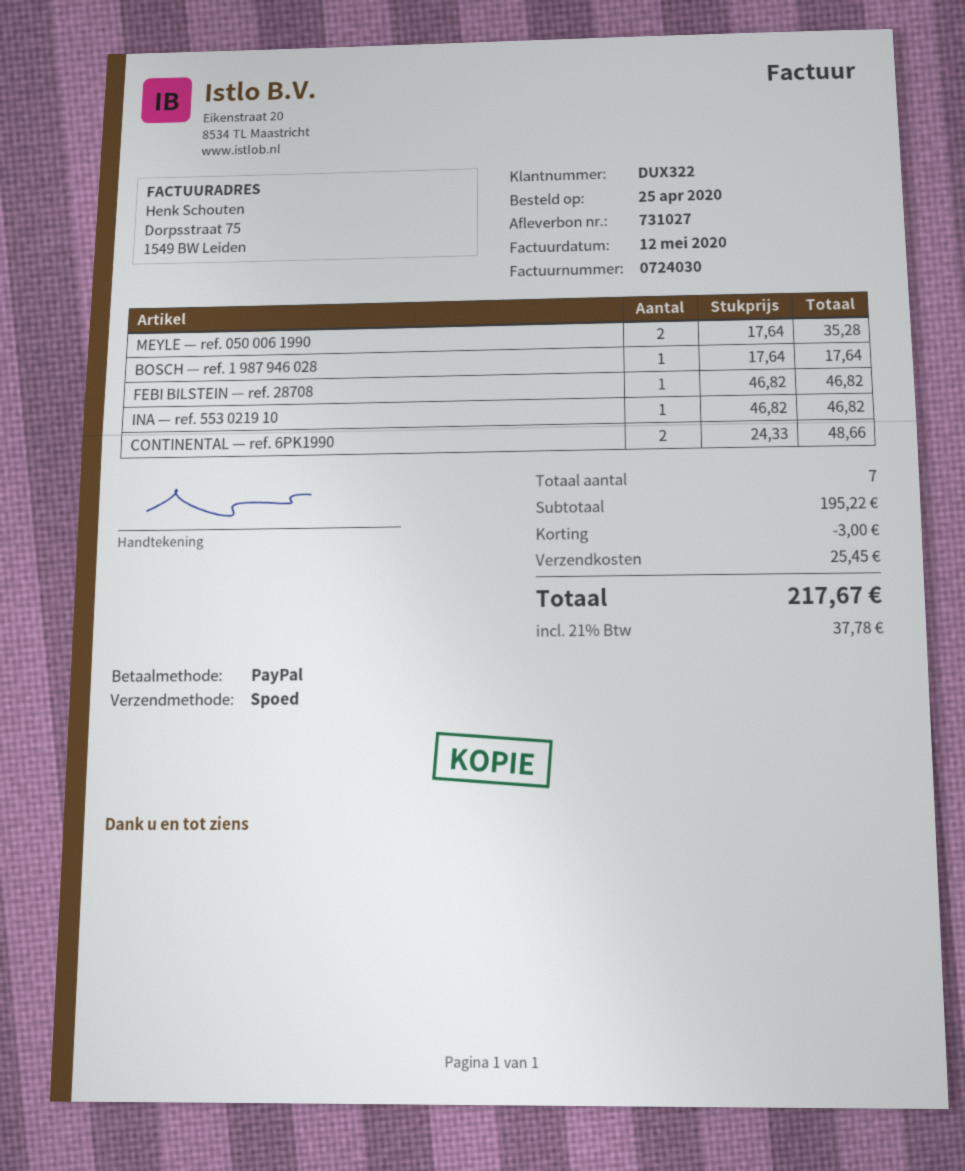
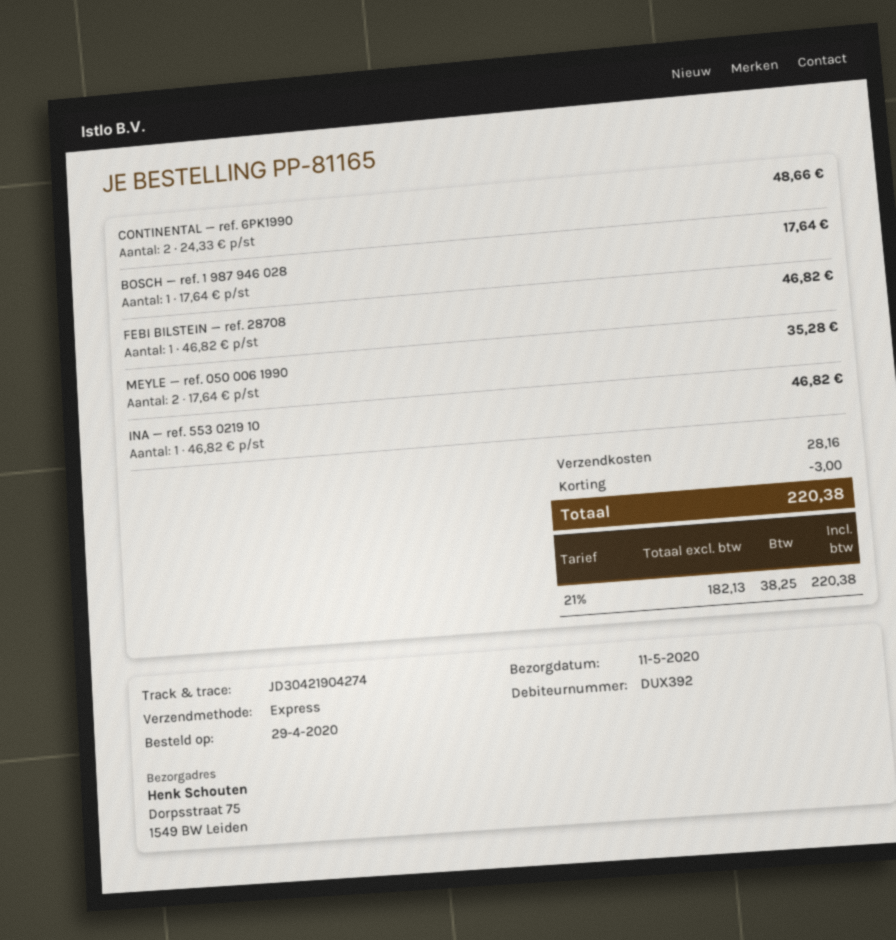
order date: 2020-04-25 -> 2020-04-29
customer number: DUX322 -> DUX392
shipping: 25.45 -> 28.16
tax: 21% = 37.78 -> 21% = 38.25
total: 217.67 -> 220.38

